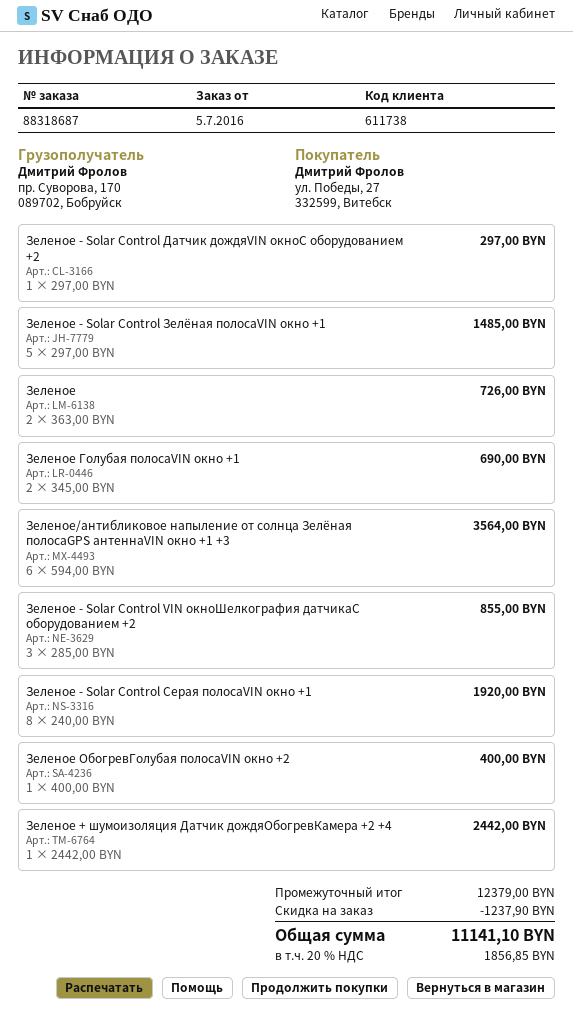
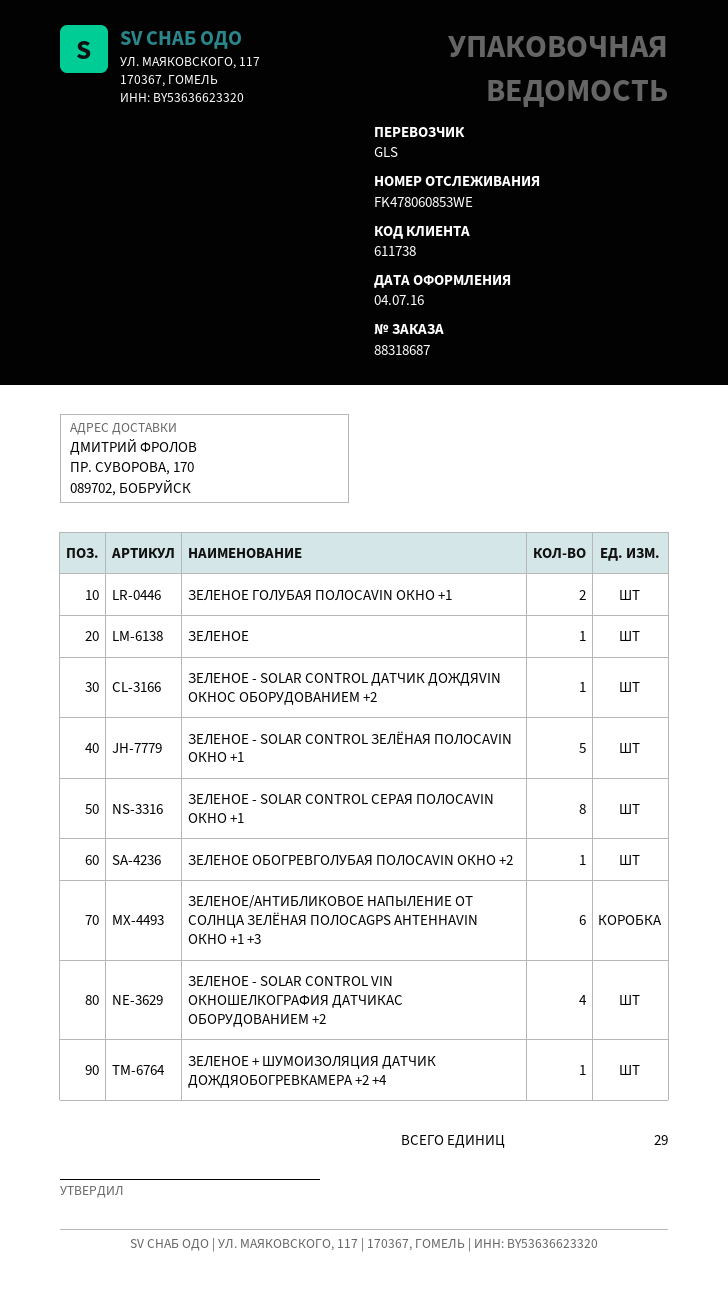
order date: 2016-07-05 -> 2016-07-04
Зеленое: 2 -> 1
Зеленое - Solar Control VIN окноШелкография датчикаС оборудованием +2: 3 -> 4

